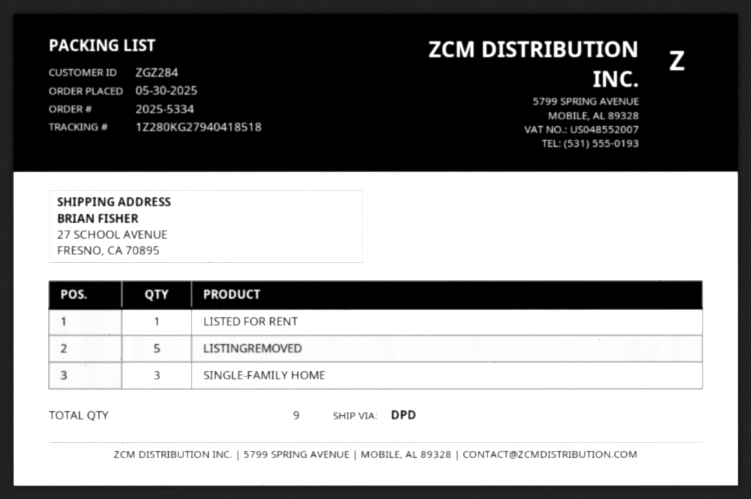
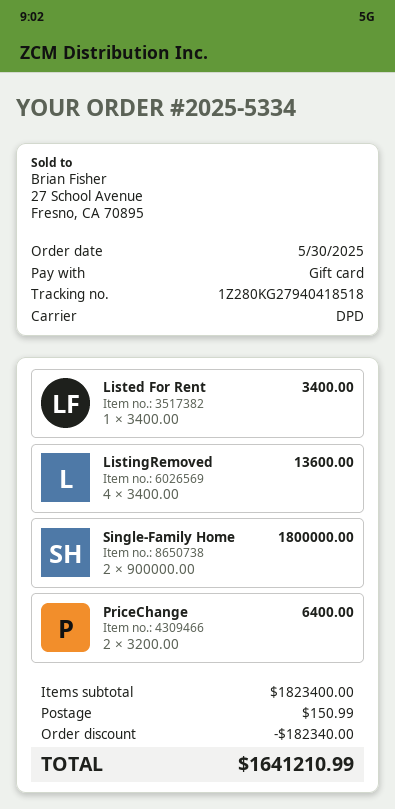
LISTINGREMOVED: 5 -> 4
SINGLE-FAMILY HOME: 3 -> 2
PriceChange: none -> 2

